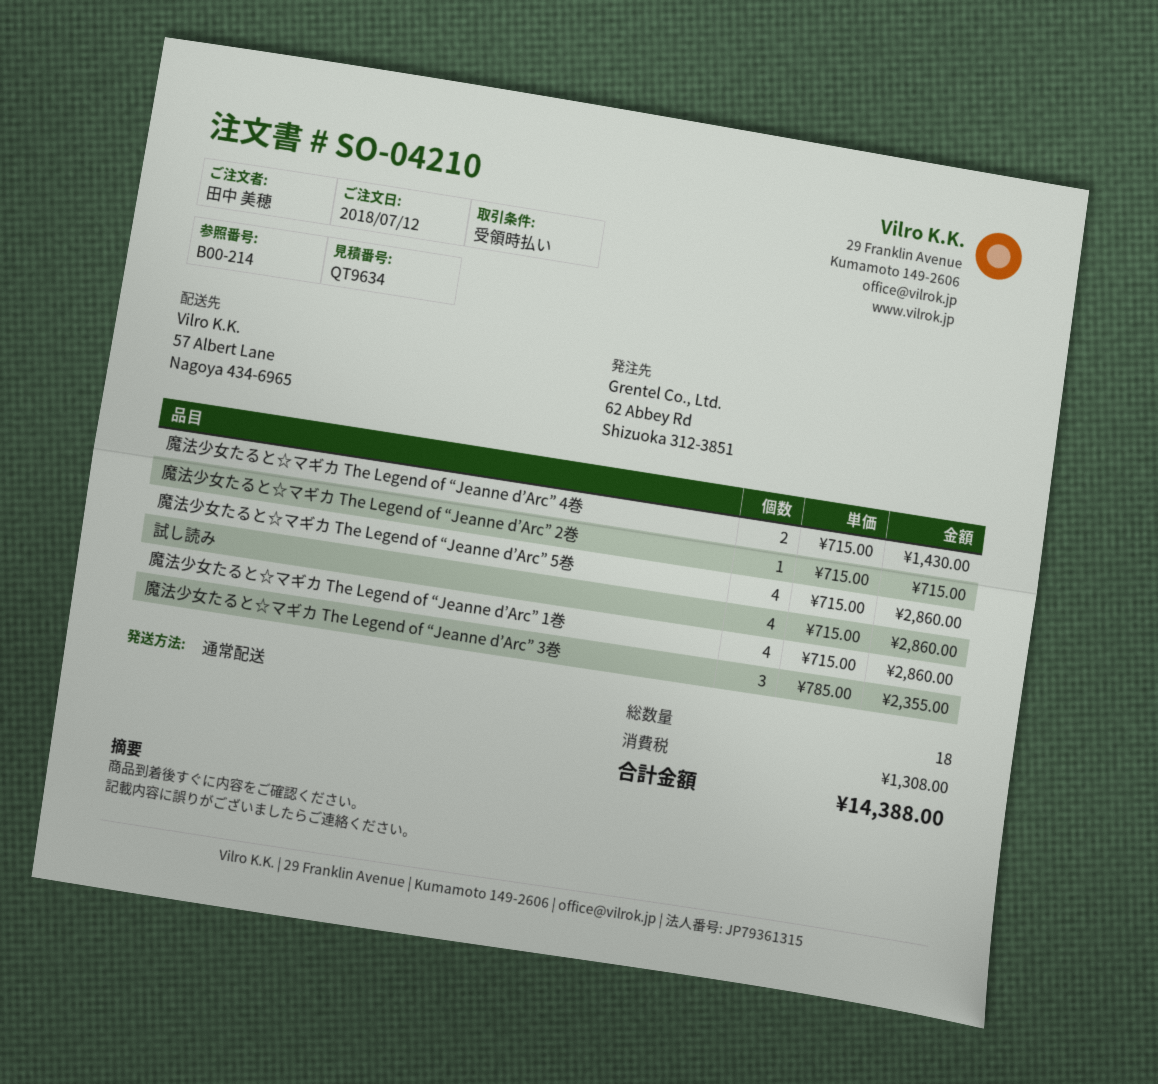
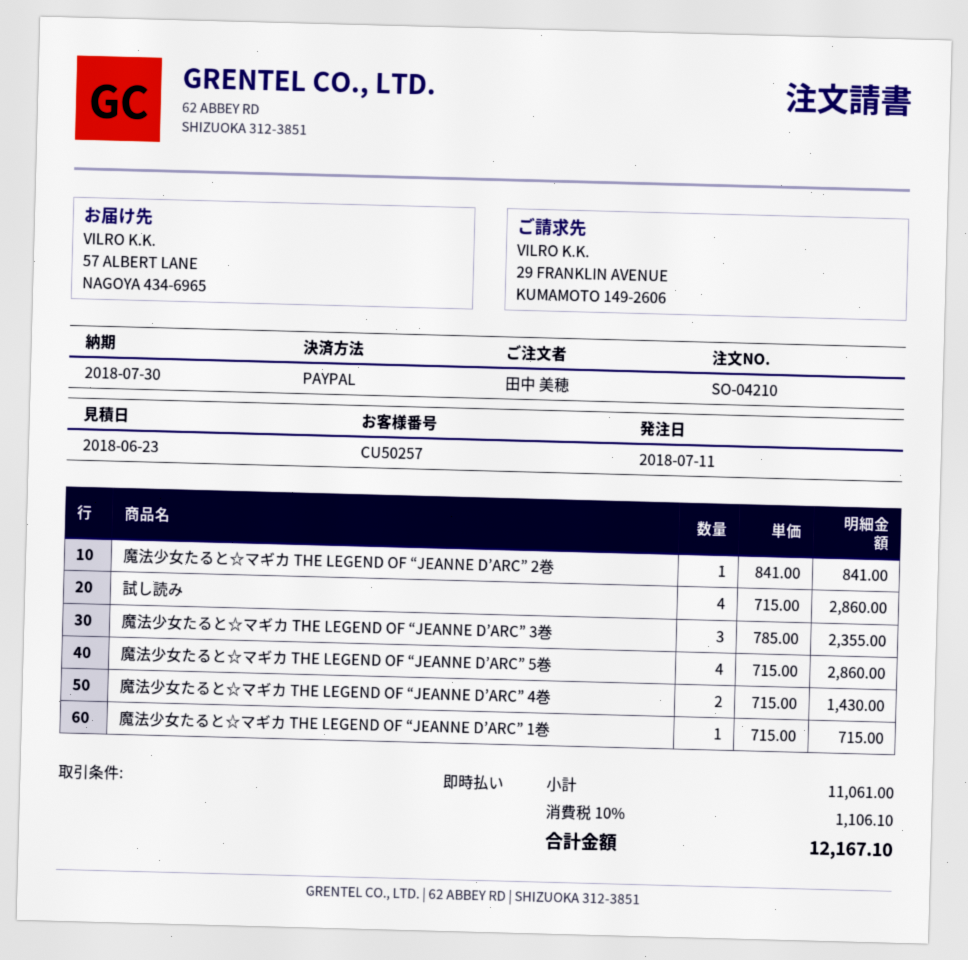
order date: 2018-07-12 -> 2018-07-11
魔法少女たると☆マギカ The Legend of “Jeanne d’Arc” 2巻: 1 x 715.00 = 715.00 -> 1 x 841.00 = 841.00
魔法少女たると☆マギカ The Legend of “Jeanne d’Arc” 1巻: 4 x 715.00 = 2860.00 -> 1 x 715.00 = 715.00
tax: 1308.00 -> 1106.10
total: 14388.00 -> 12167.10

